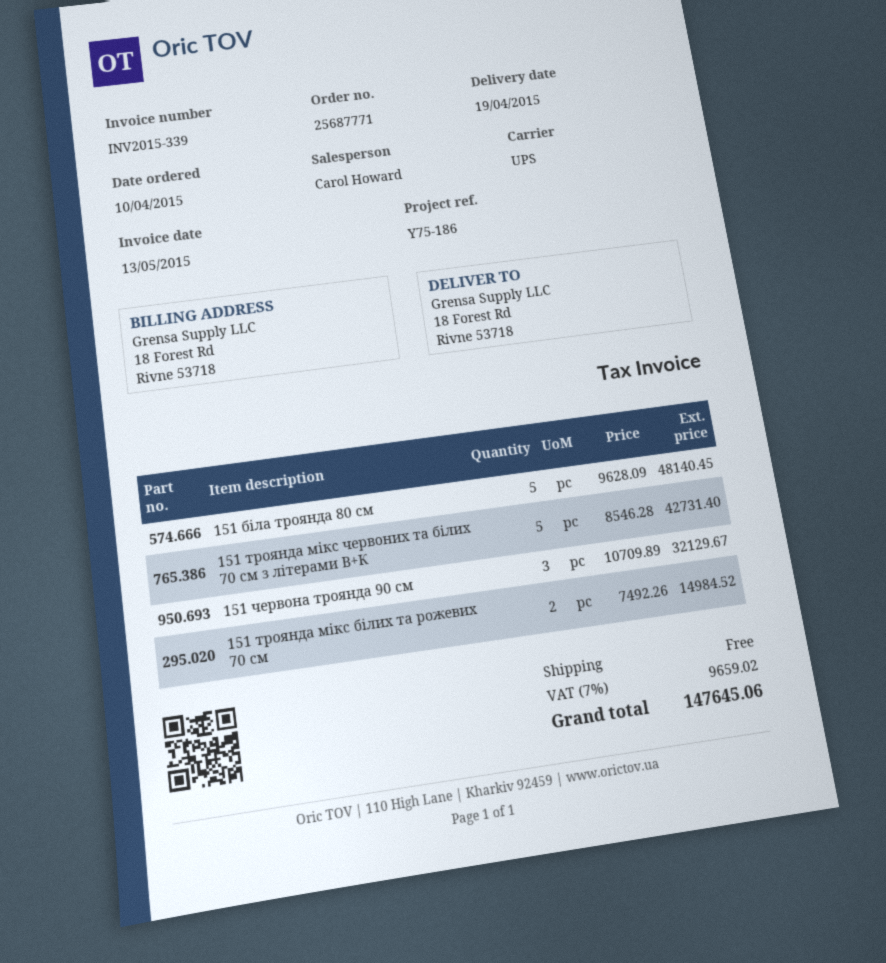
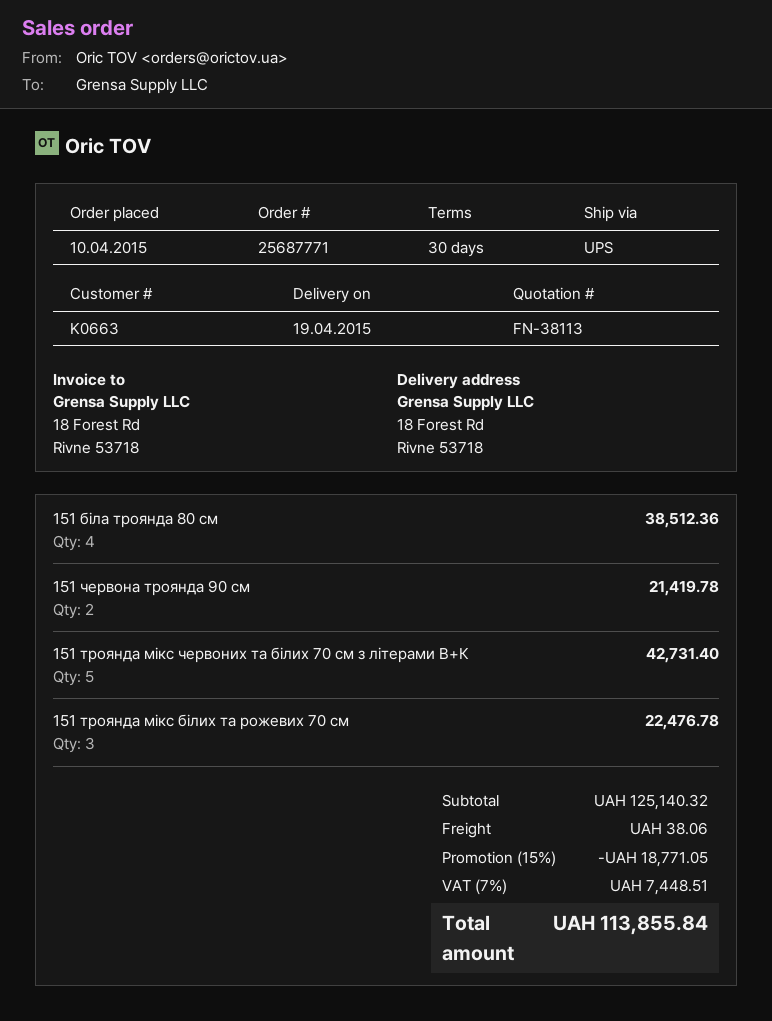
151 біла троянда 80 см: 5 for 48140.45 -> 4 for 38512.36
151 червона троянда 90 см: 3 for 32129.67 -> 2 for 21419.78
151 троянда мікс білих та рожевих 70 см: 2 for 14984.52 -> 3 for 22476.78
discount: none -> 15% = 18771.05
shipping: 0.00 -> 38.06
tax: 7% = 9659.02 -> 7% = 7448.51
total: 147645.06 -> 113855.84

